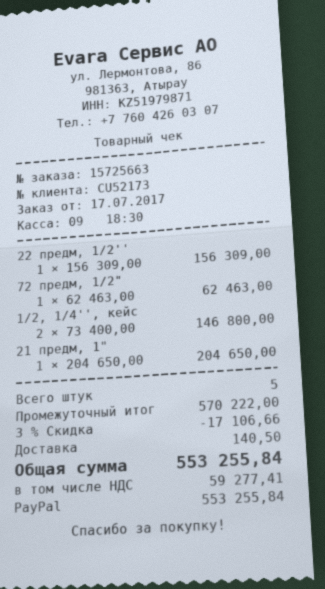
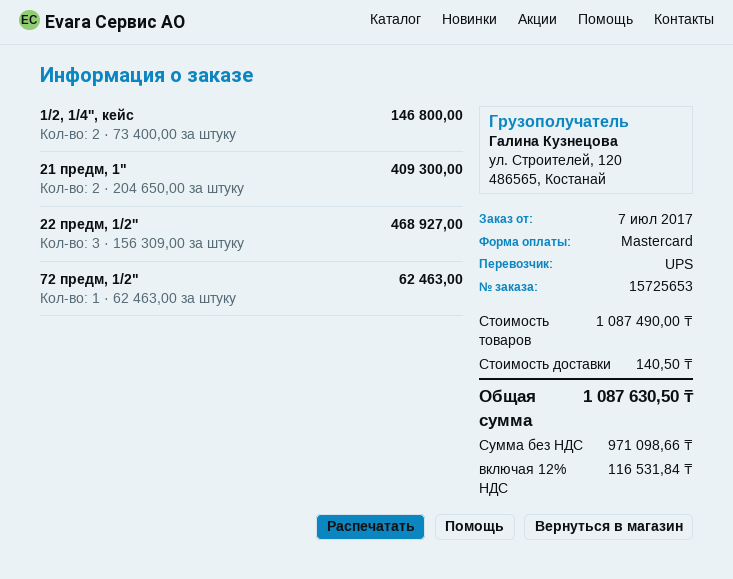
order number: 15725663 -> 15725653
order date: 2017-07-17 -> 2017-07-07
payment method: PayPal -> Mastercard
22 предм, 1/2'': 1 x 156309.00 = 156309.00 -> 3 x 156309.00 = 468927.00
21 предм, 1": 1 x 204650.00 = 204650.00 -> 2 x 204650.00 = 409300.00
subtotal: 570222.00 -> 1087490.00
discount: 3% = 17106.66 -> none
tax: 59277.41 -> 116531.84
total: 553255.84 -> 1087630.50

